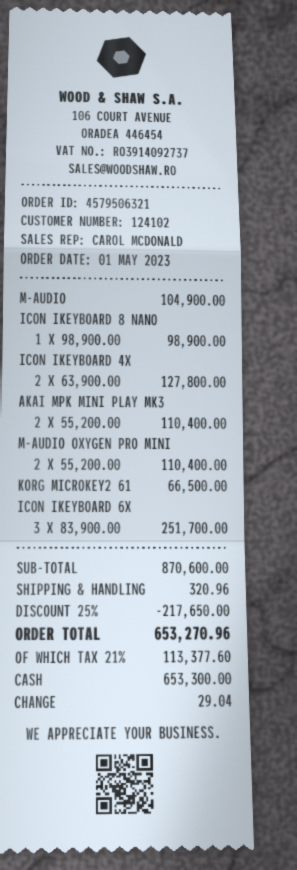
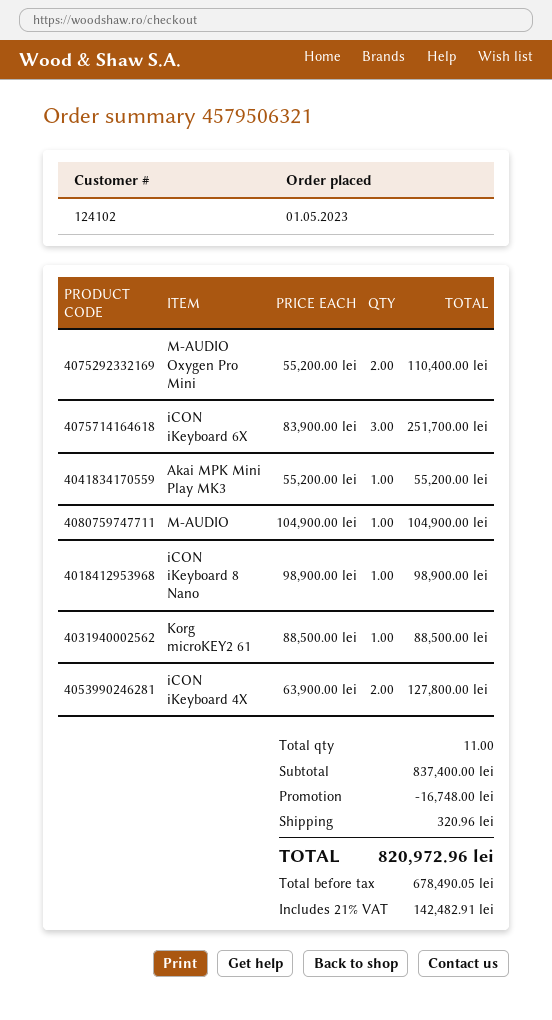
AKAI MPK MINI PLAY MK3: 2 x 55200.00 = 110400.00 -> 1 x 55200.00 = 55200.00
KORG MICROKEY2 61: 1 x 66500.00 = 66500.00 -> 1 x 88500.00 = 88500.00
subtotal: 870600.00 -> 837400.00
discount: 217650.00 -> 16748.00
tax: 21% = 113377.60 -> 21% = 142482.91
total: 653270.96 -> 820972.96

